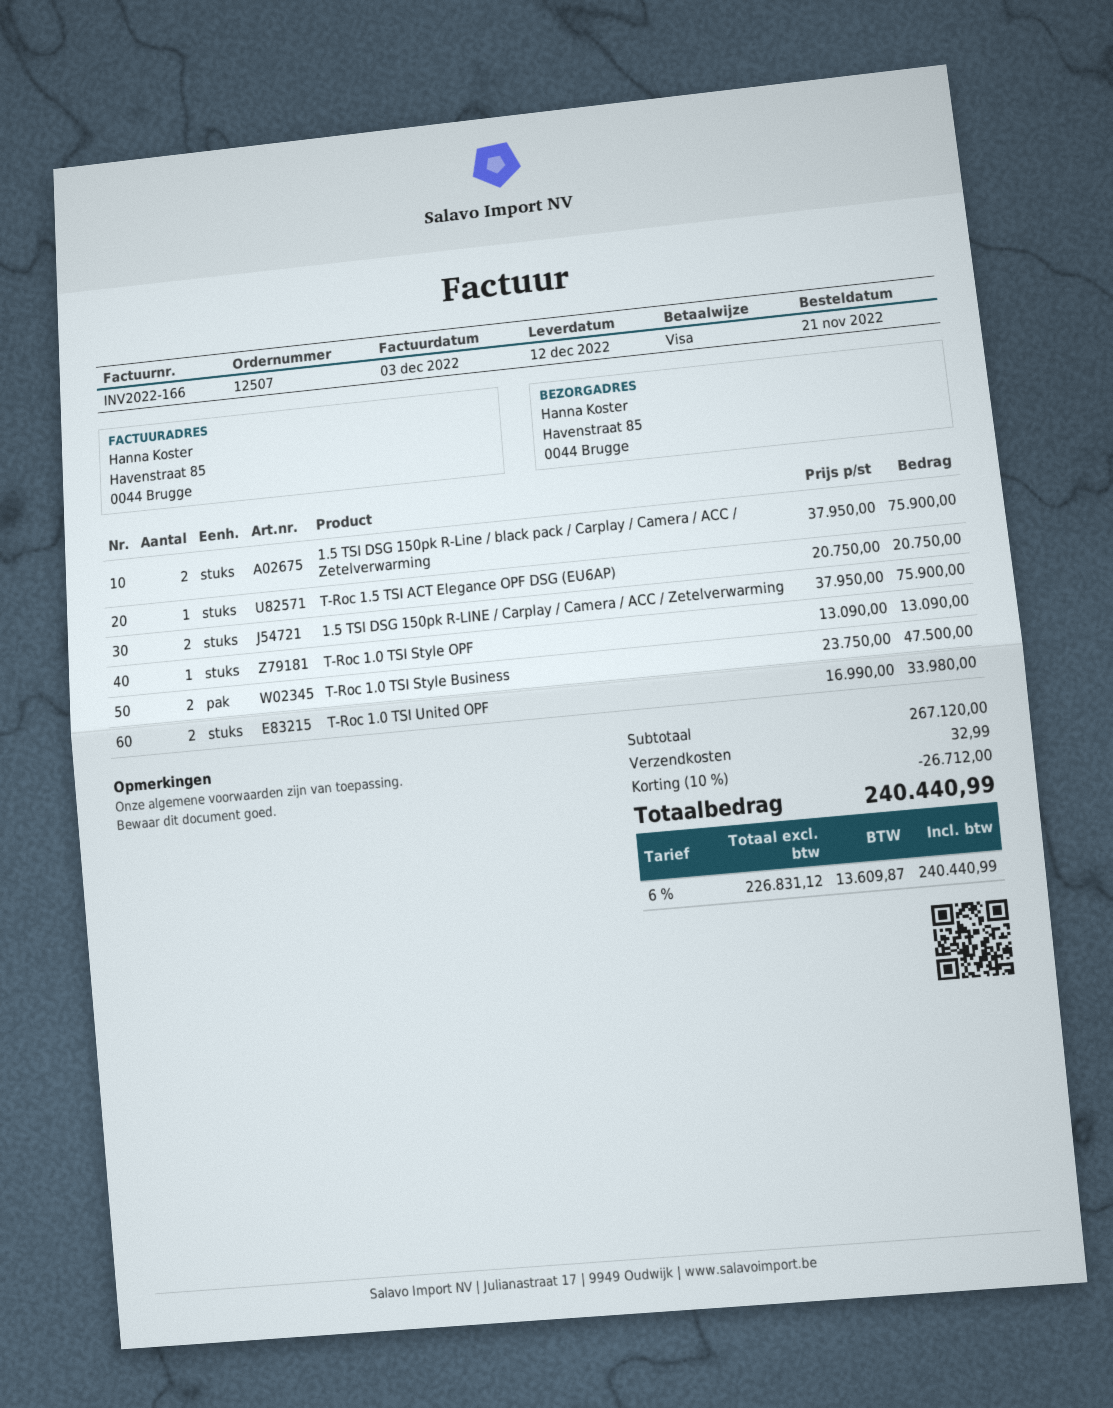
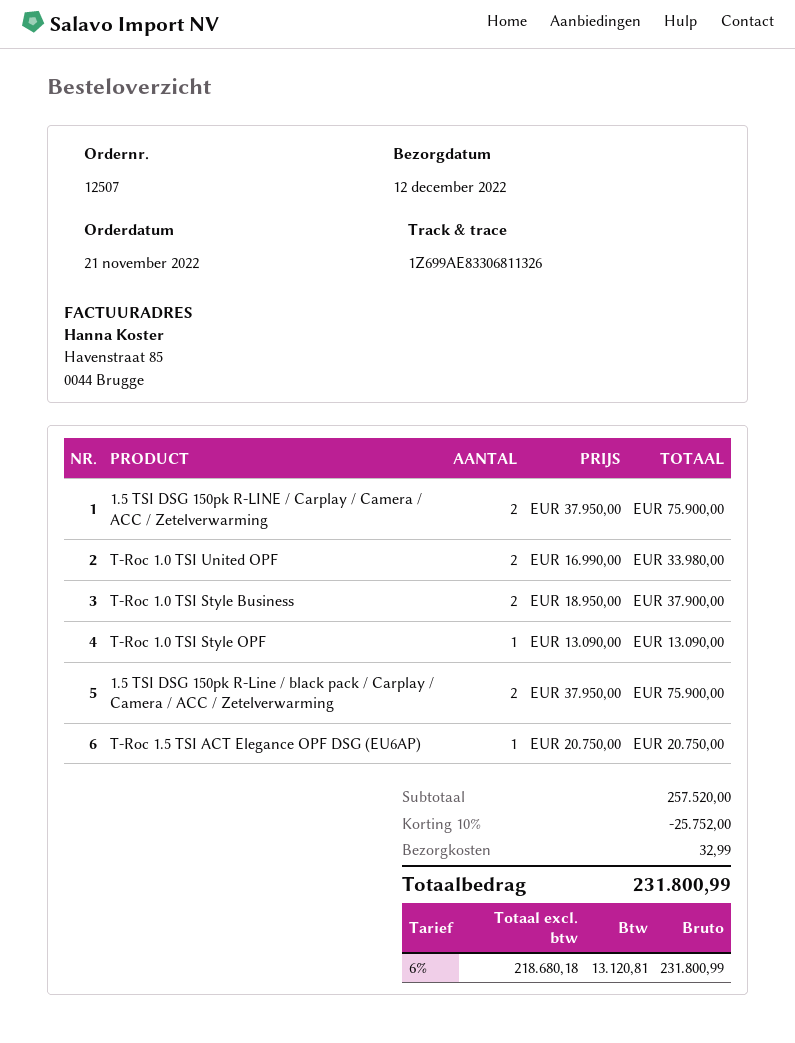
T-Roc 1.0 TSI Style Business: 2 x 23750.00 = 47500.00 -> 2 x 18950.00 = 37900.00
subtotal: 267120.00 -> 257520.00
discount: 10% = 26712.00 -> 10% = 25752.00
net: 226831.12 -> 218680.18
tax: 6% = 13609.87 -> 6% = 13120.81
total: 240440.99 -> 231800.99

